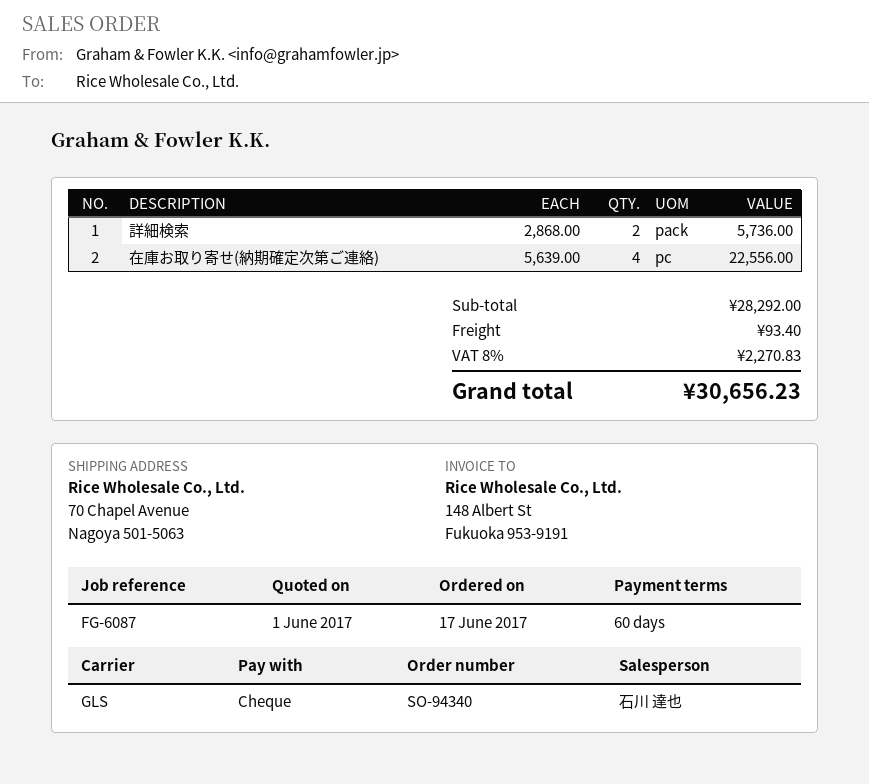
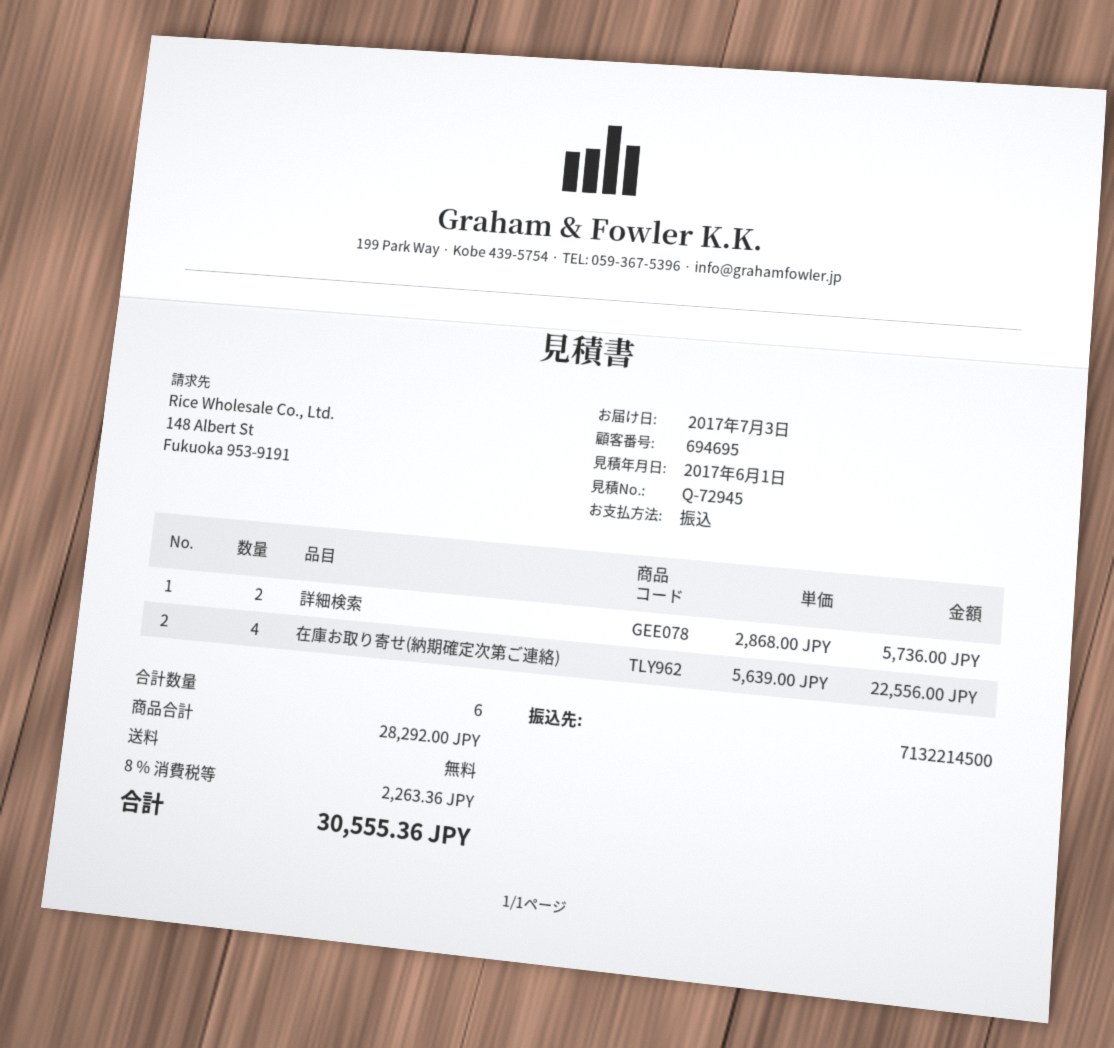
payment method: cheque -> bank transfer
shipping: 93.40 -> 0.00
tax: 8% = 2270.83 -> 8% = 2263.36
total: 30656.23 -> 30555.36

